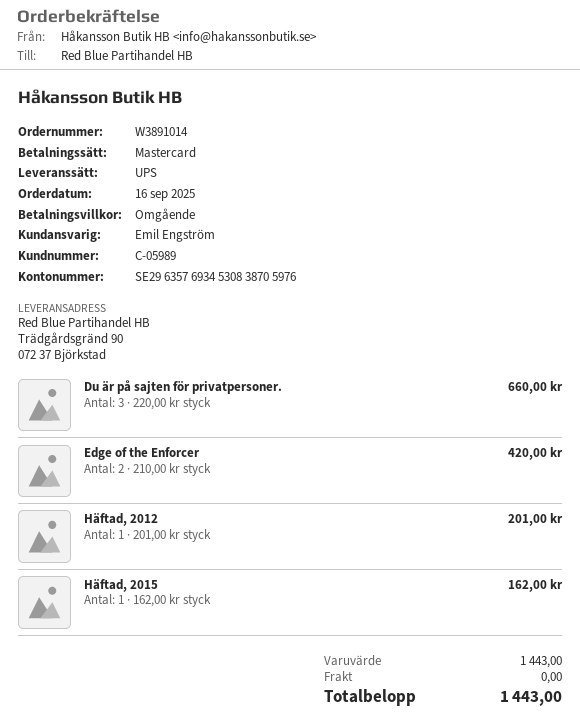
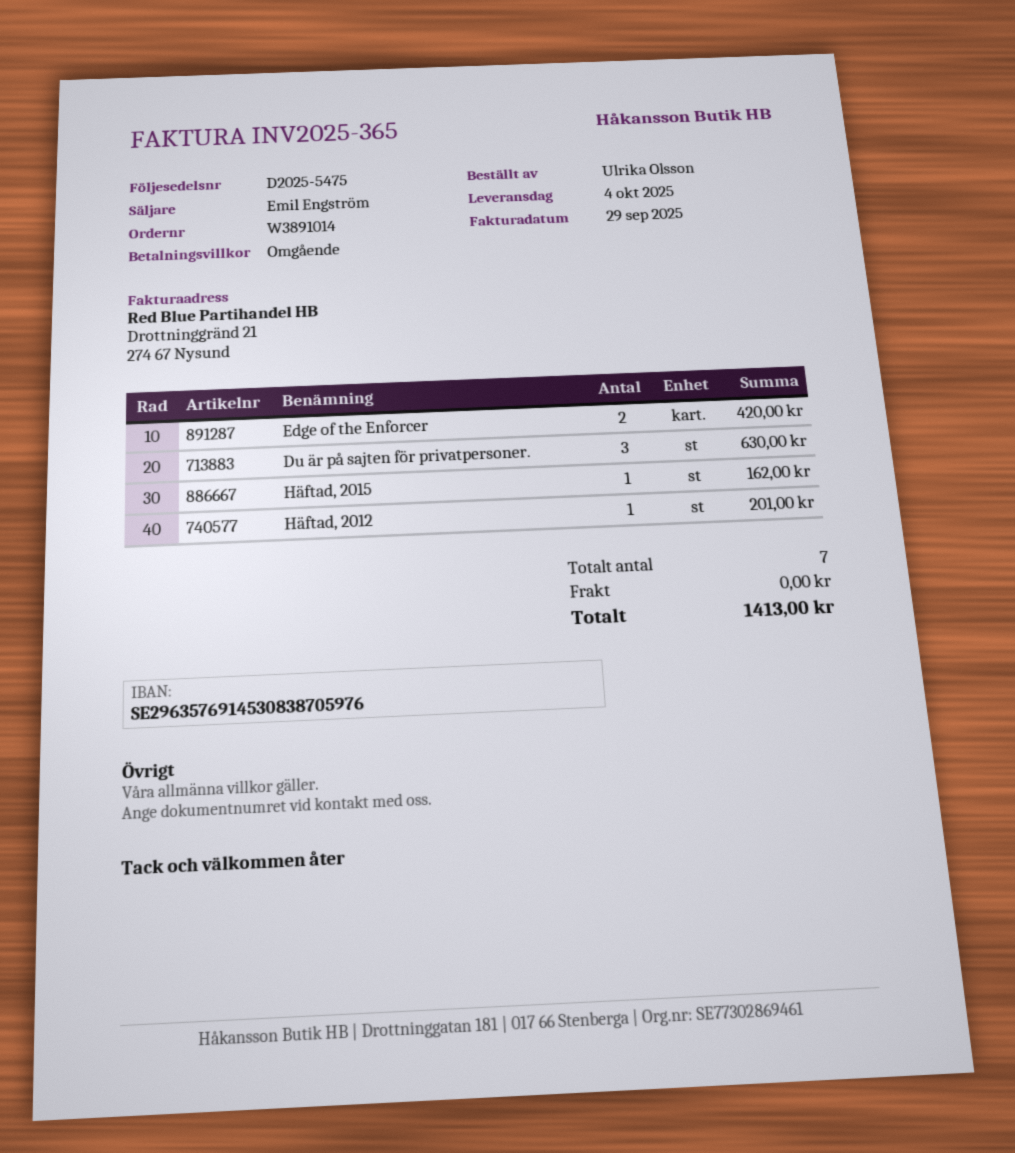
bank account: SE2963576934530838705976 -> SE2963576914530838705976
Du är på sajten för privatpersoner.: 3 for 660.00 -> 3 for 630.00
total: 1443.00 -> 1413.00

